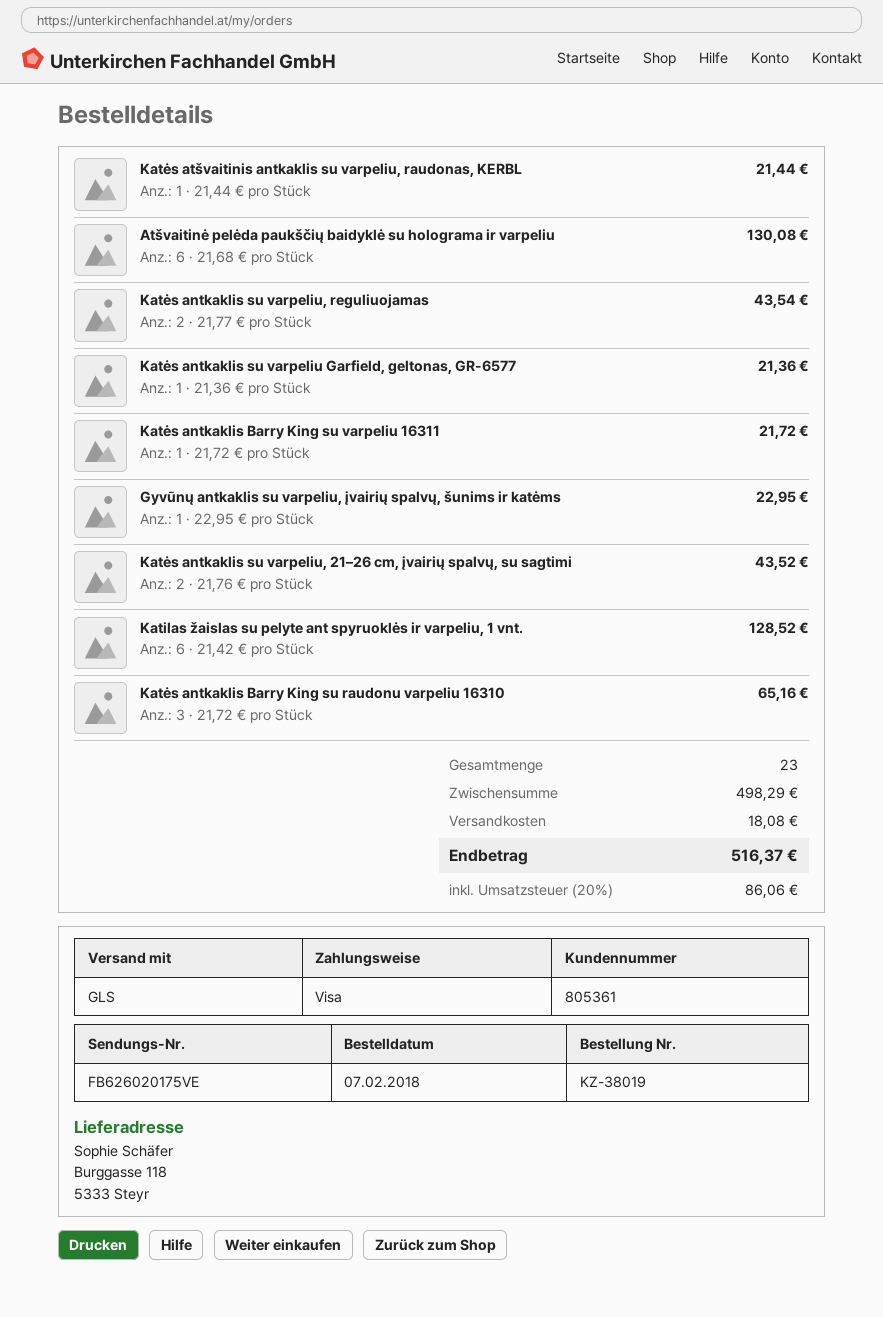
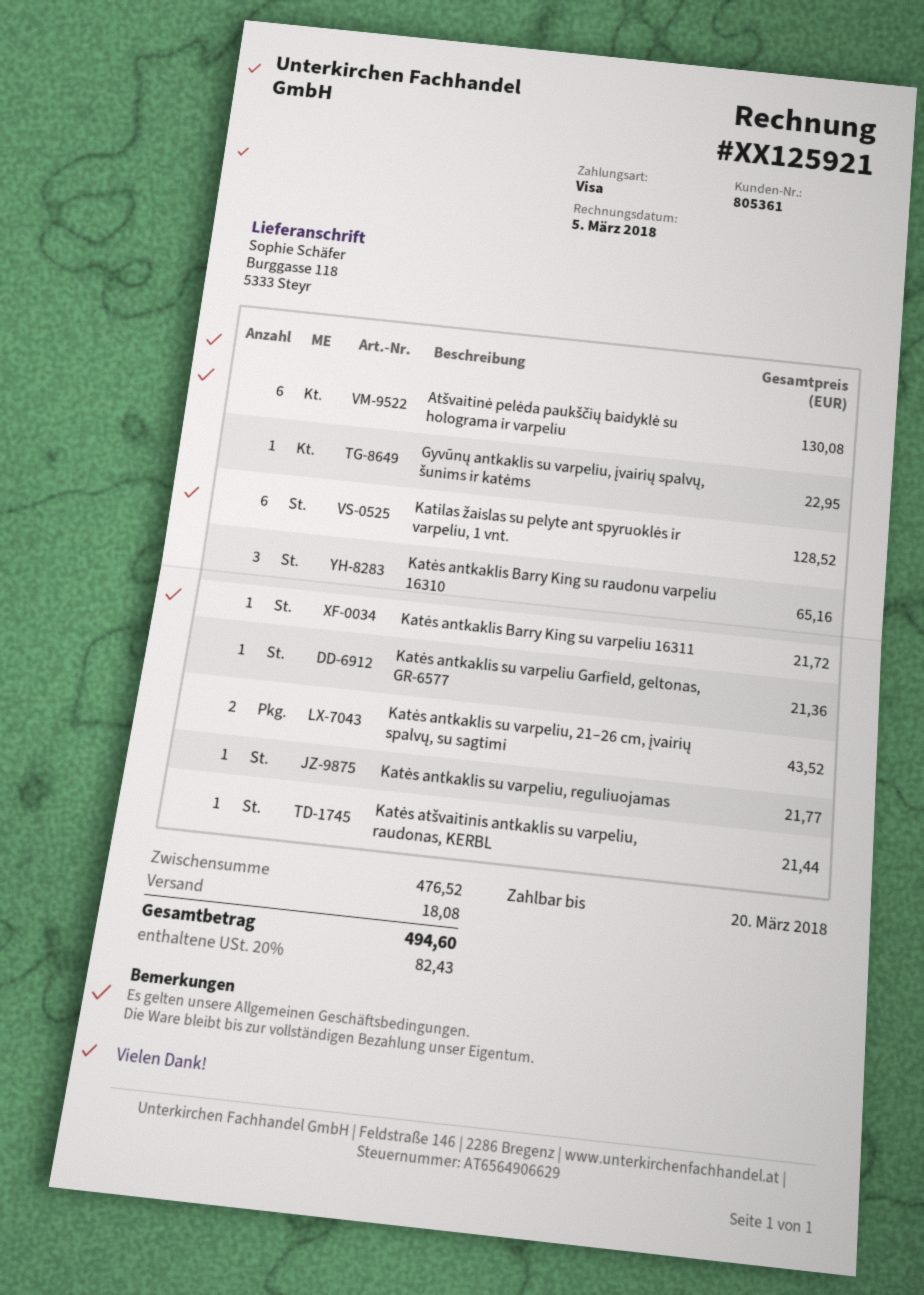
Katės antkaklis su varpeliu, reguliuojamas: 2 for 43.54 -> 1 for 21.77
subtotal: 498.29 -> 476.52
tax: 20% = 86.06 -> 20% = 82.43
total: 516.37 -> 494.60

